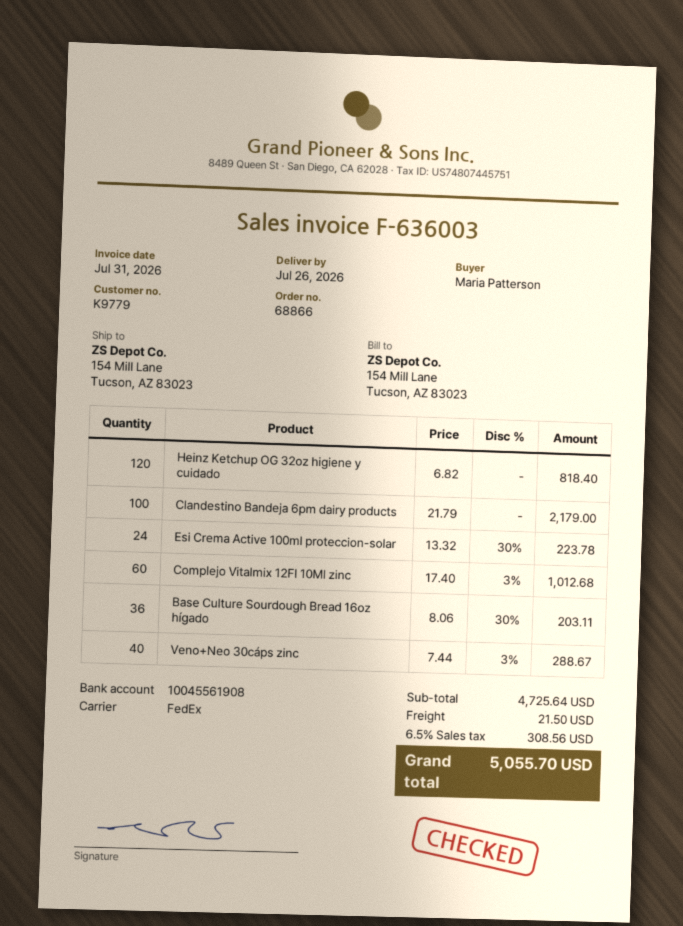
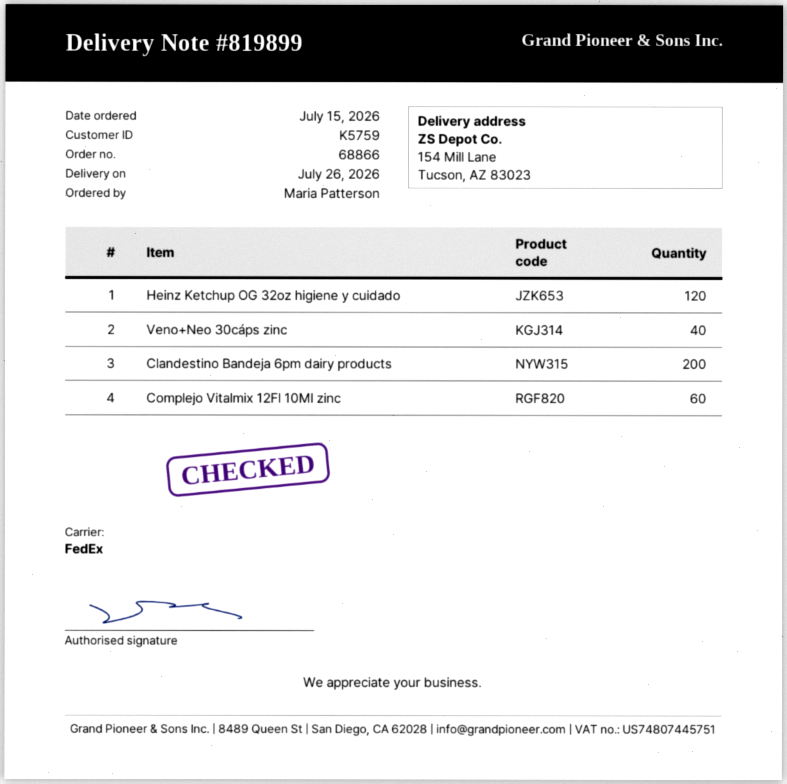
customer number: K9779 -> K5759
Clandestino Bandeja 6pm dairy products: 100 -> 200
Esi Crema Active 100ml proteccion-solar: 24 -> none
Base Culture Sourdough Bread 16oz hígado: 36 -> none

